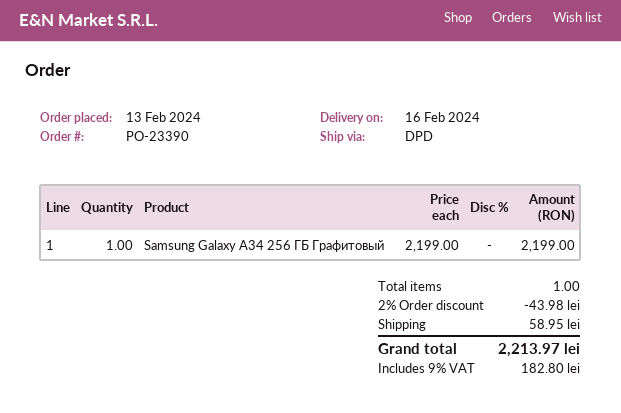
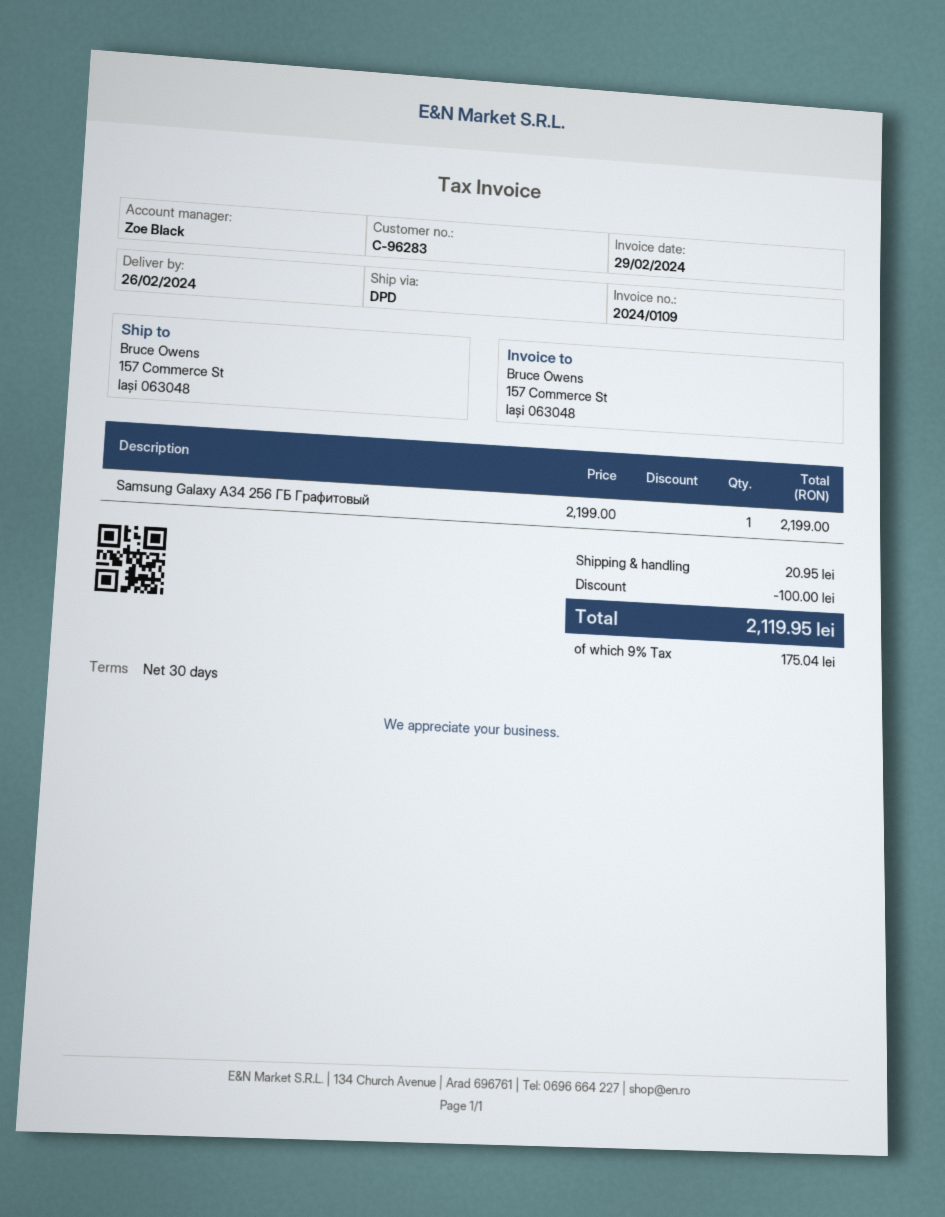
delivery date: 2024-02-16 -> 2024-02-26
discount: 43.98 -> 100.00
shipping: 58.95 -> 20.95
tax: 9% = 182.80 -> 9% = 175.04
total: 2213.97 -> 2119.95

